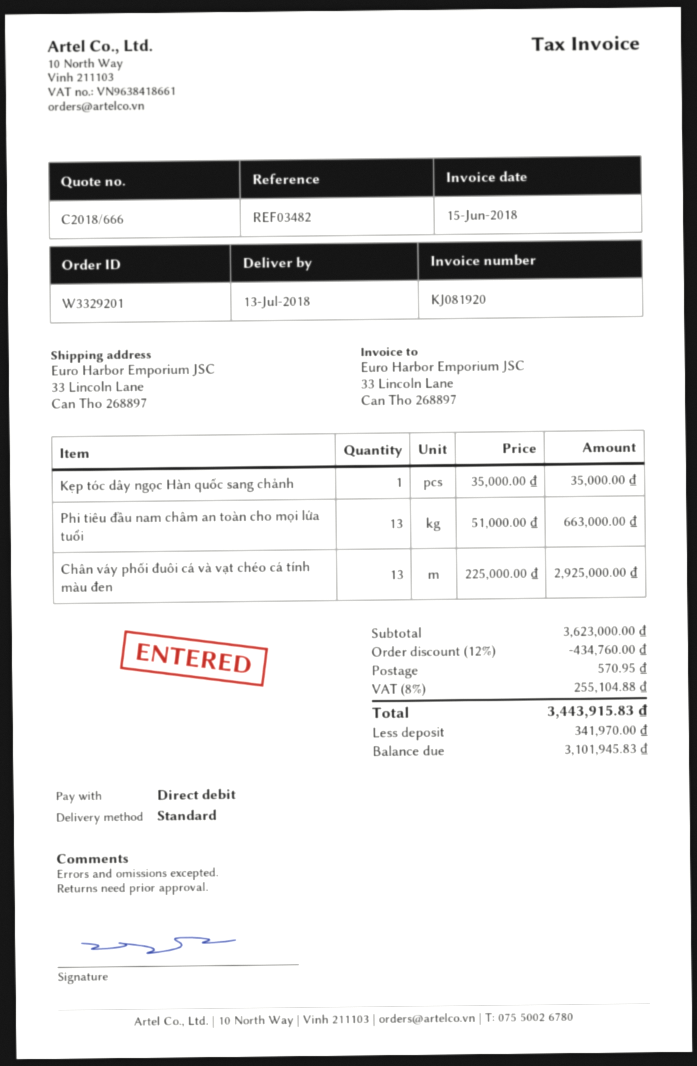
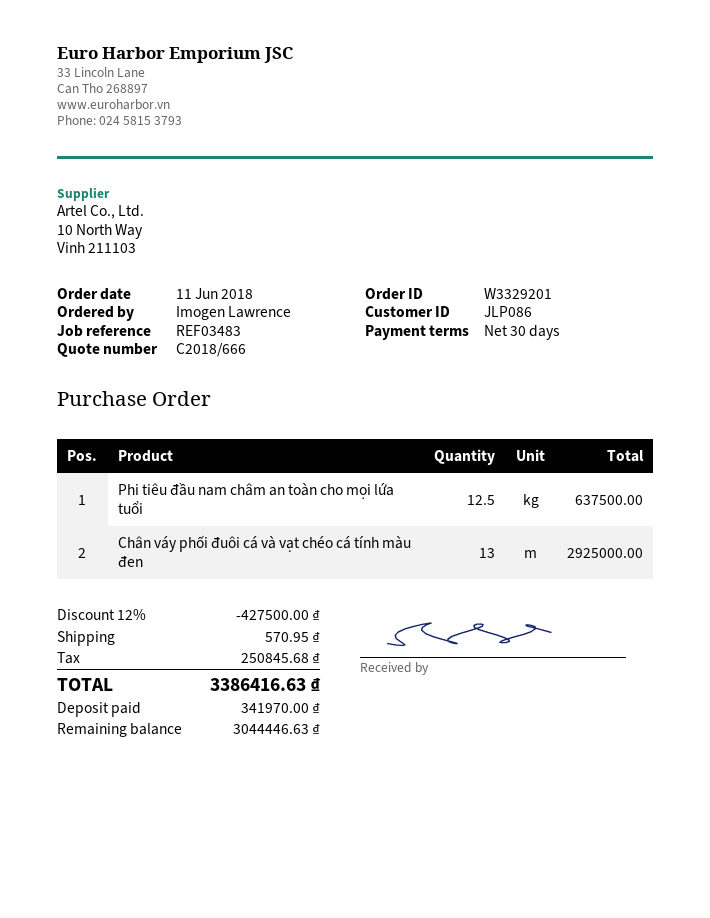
reference: REF03482 -> REF03483
Kẹp tóc dây ngọc Hàn quốc sang chảnh: 1 for 35000.00 -> none
Phi tiêu đầu nam châm an toàn cho mọi lứa tuổi: 13 for 663000.00 -> 12.5 for 637500.00
discount: 12% = 434760.00 -> 12% = 427500.00
tax: 255104.88 -> 250845.68
total: 3443915.83 -> 3386416.63
balance: 3101945.83 -> 3044446.63

